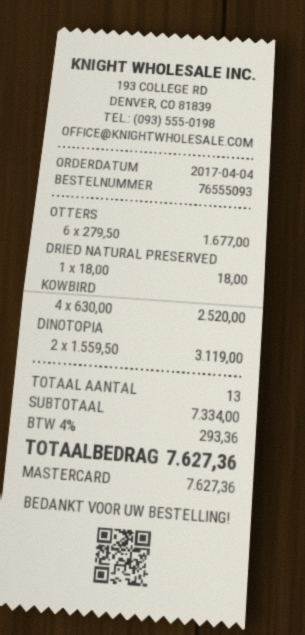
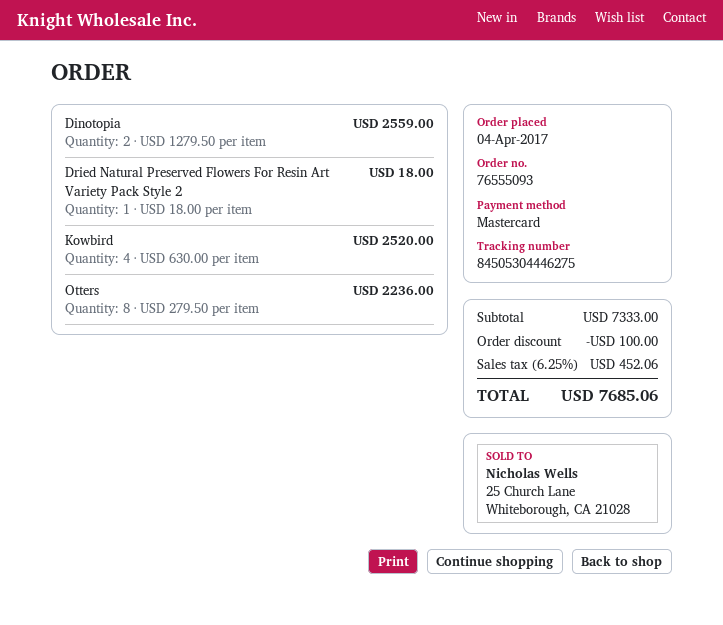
OTTERS: 6 x 279.50 = 1677.00 -> 8 x 279.50 = 2236.00
DINOTOPIA: 2 x 1559.50 = 3119.00 -> 2 x 1279.50 = 2559.00
subtotal: 7334.00 -> 7333.00
discount: none -> 100.00
tax: 4% = 293.36 -> 6.25% = 452.06
total: 7627.36 -> 7685.06

